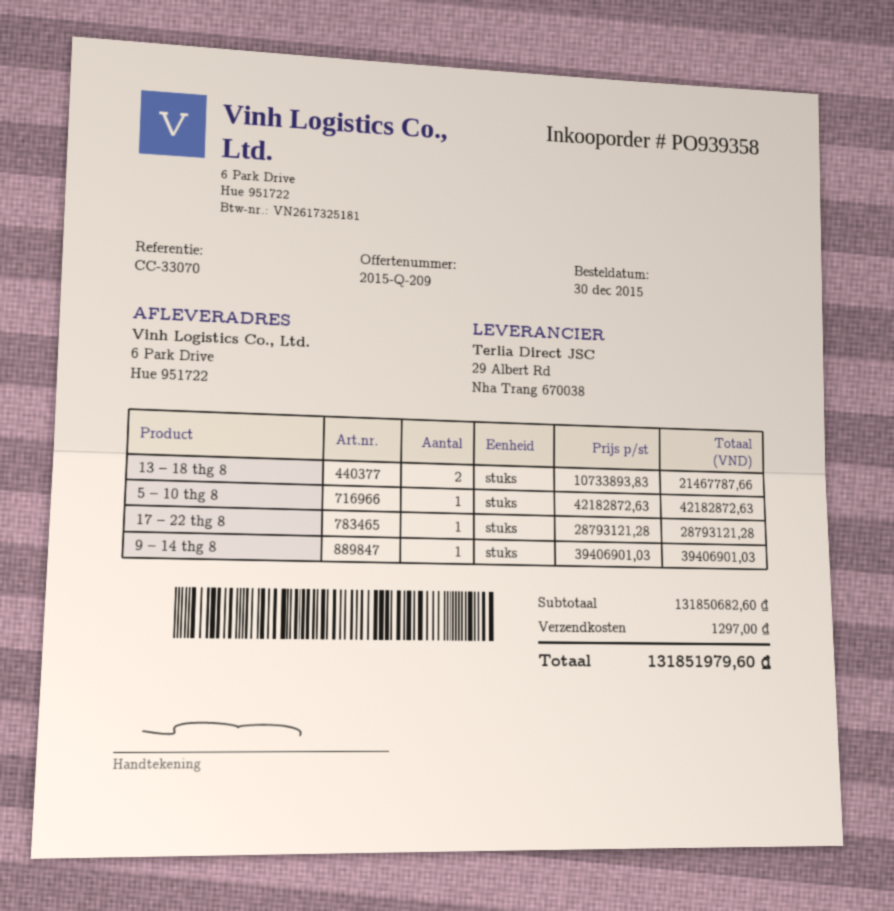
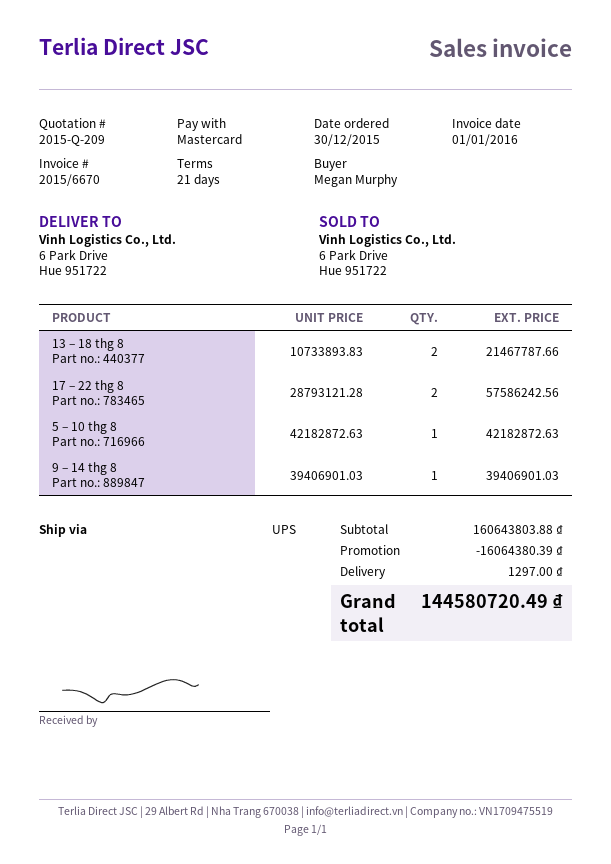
17 – 22 thg 8: 1 x 28793121.28 = 28793121.28 -> 2 x 28793121.28 = 57586242.56
subtotal: 131850682.60 -> 160643803.88
discount: none -> 16064380.39
total: 131851979.60 -> 144580720.49

